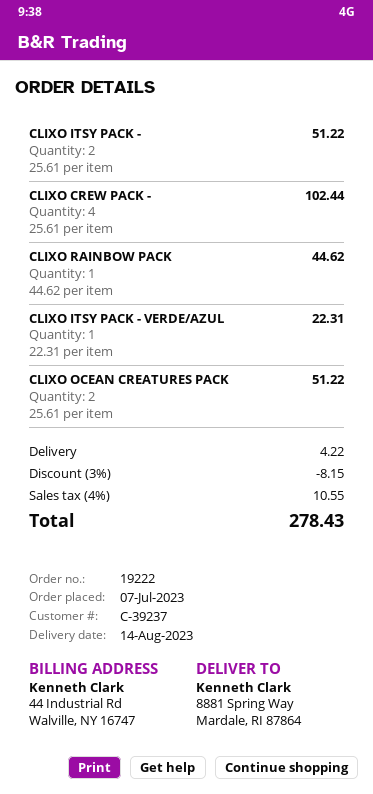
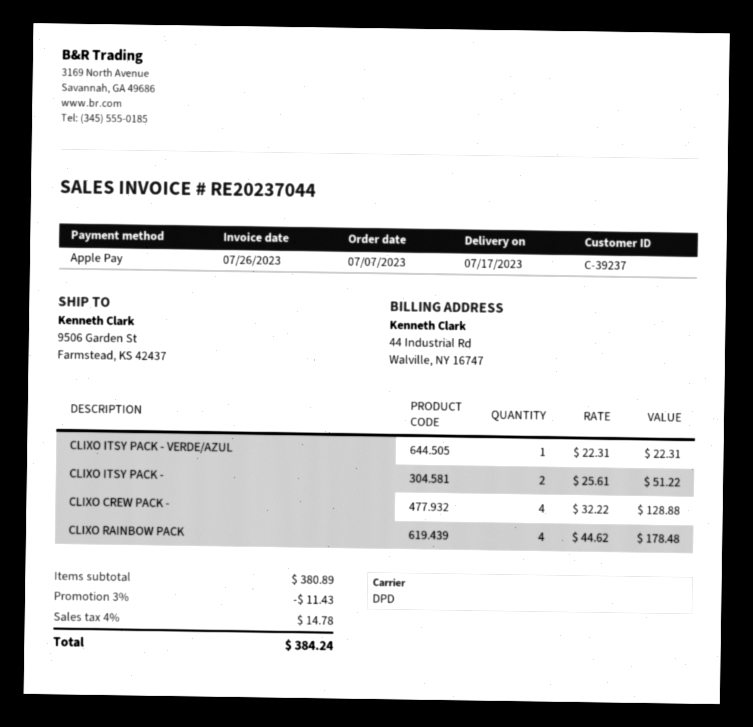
delivery date: 2023-08-14 -> 2023-07-17
ship to: 8881 Spring Way, Mardale, RI 87864 -> 9506 Garden St, Farmstead, KS 42437
CLIXO CREW PACK -: 4 x 25.61 = 102.44 -> 4 x 32.22 = 128.88
CLIXO RAINBOW PACK: 1 x 44.62 = 44.62 -> 4 x 44.62 = 178.48
CLIXO OCEAN CREATURES PACK: 2 x 25.61 = 51.22 -> none
discount: 3% = 8.15 -> 3% = 11.43
shipping: 4.22 -> none
tax: 4% = 10.55 -> 4% = 14.78
total: 278.43 -> 384.24

